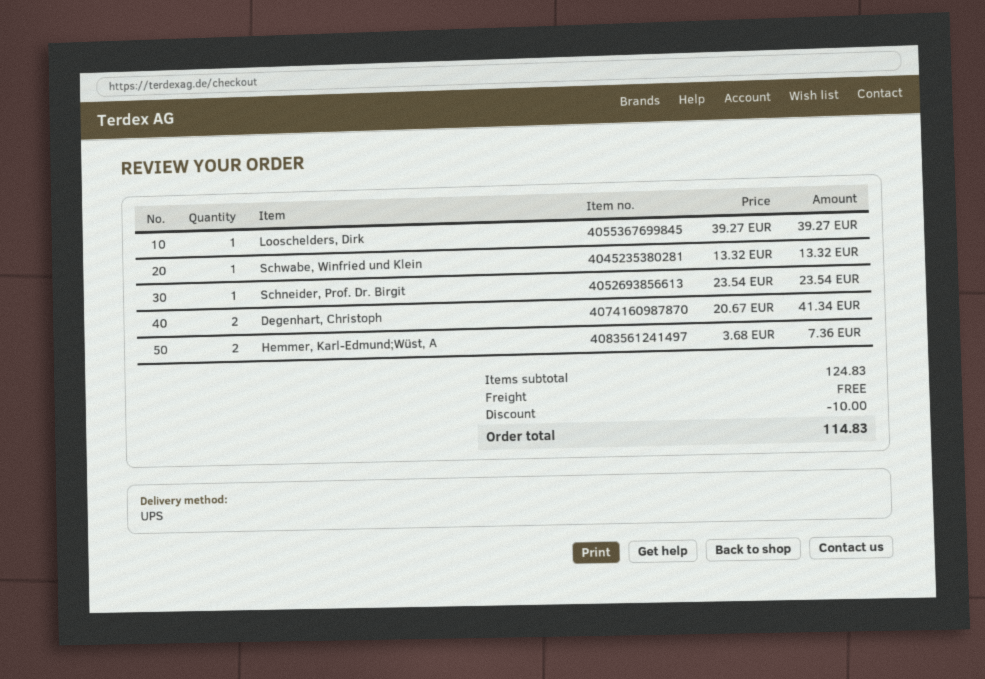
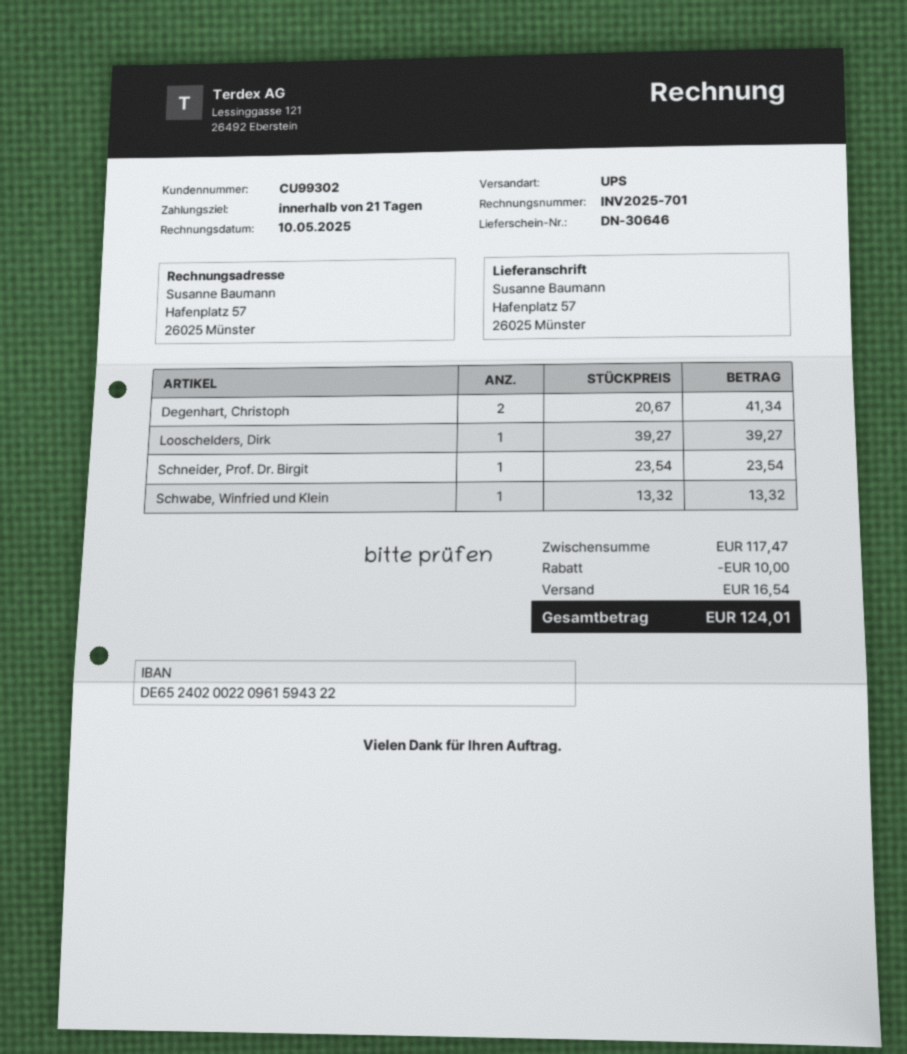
Hemmer, Karl-Edmund;Wüst, A: 2 x 3.68 = 7.36 -> none
subtotal: 124.83 -> 117.47
shipping: 0.00 -> 16.54
total: 114.83 -> 124.01

